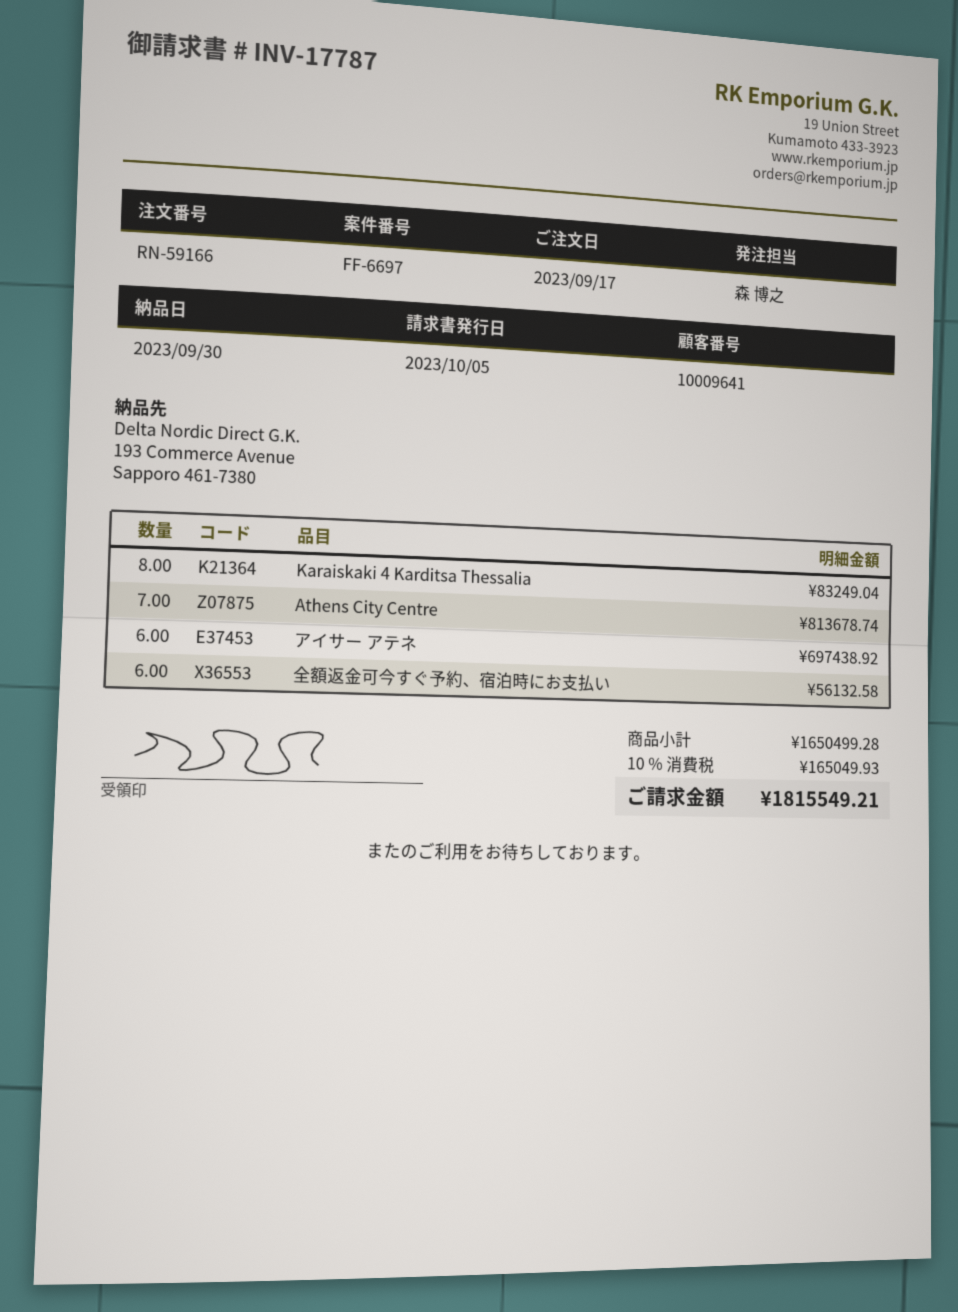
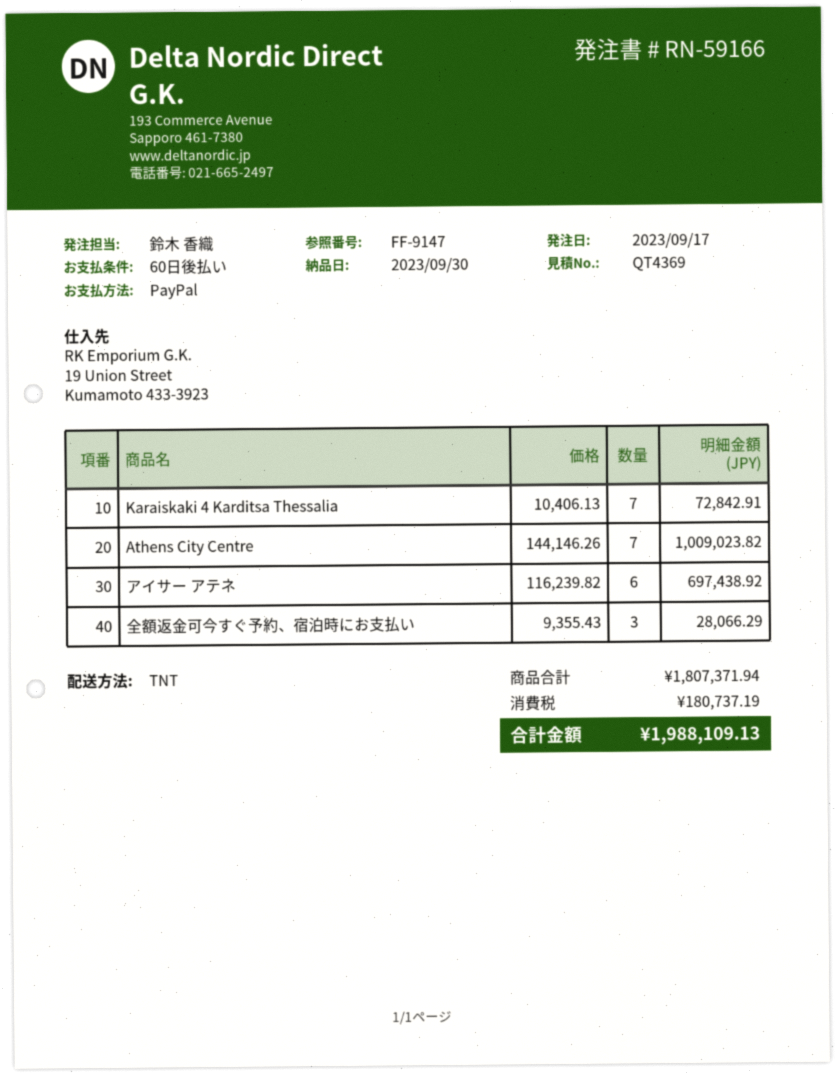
reference: FF-6697 -> FF-9147
ordered by: 森 博之 -> 鈴木 香織
Karaiskaki 4 Karditsa Thessalia: 8 for 83249.04 -> 7 for 72842.91
Athens City Centre: 7 for 813678.74 -> 7 for 1009023.82
全額返金可今すぐ予約、宿泊時にお支払い: 6 for 56132.58 -> 3 for 28066.29
subtotal: 1650499.28 -> 1807371.94
tax: 165049.93 -> 180737.19
total: 1815549.21 -> 1988109.13

